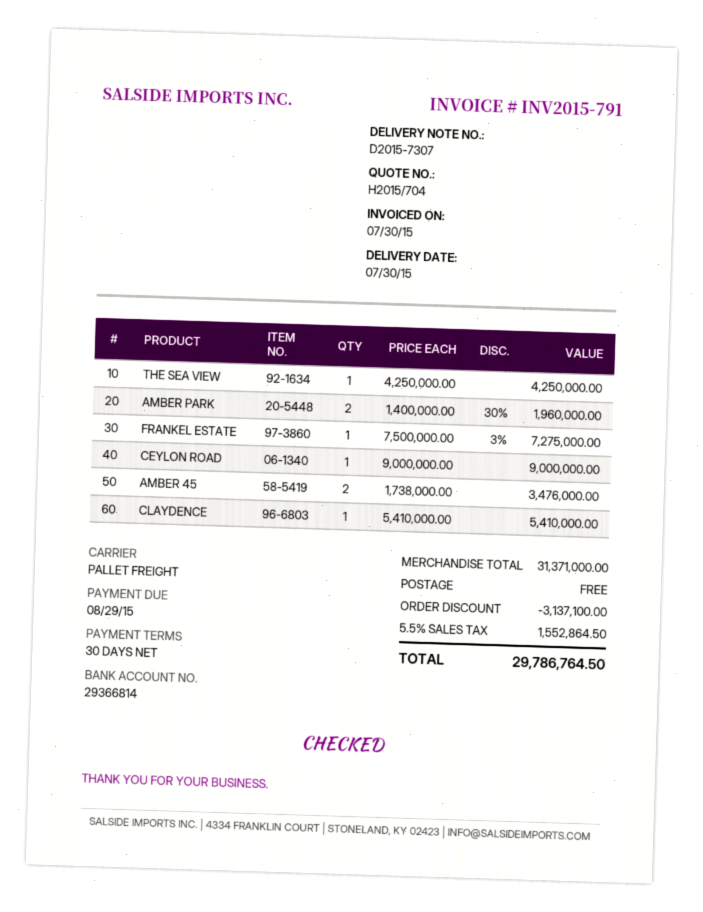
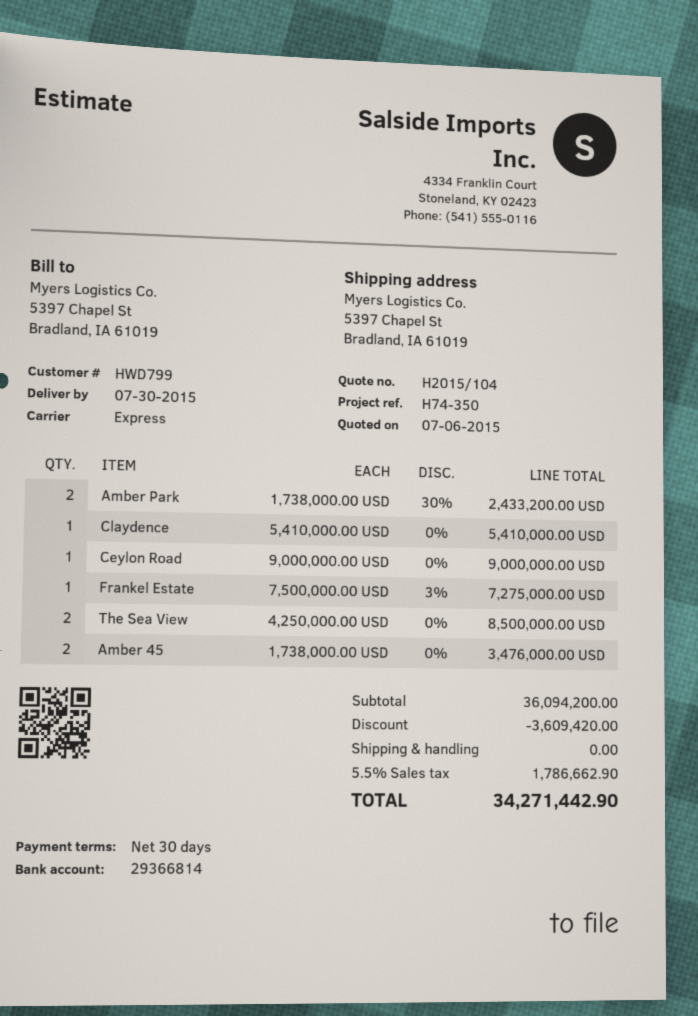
quote number: H2015/704 -> H2015/104
shipping method: pallet freight -> express
THE SEA VIEW: 1 x 4250000.00 = 4250000.00 -> 2 x 4250000.00 = 8500000.00
AMBER PARK: 2 x 1400000.00 - 30% = 1960000.00 -> 2 x 1738000.00 - 30% = 2433200.00
subtotal: 31371000.00 -> 36094200.00
discount: 3137100.00 -> 3609420.00
tax: 5.5% = 1552864.50 -> 5.5% = 1786662.90
total: 29786764.50 -> 34271442.90

